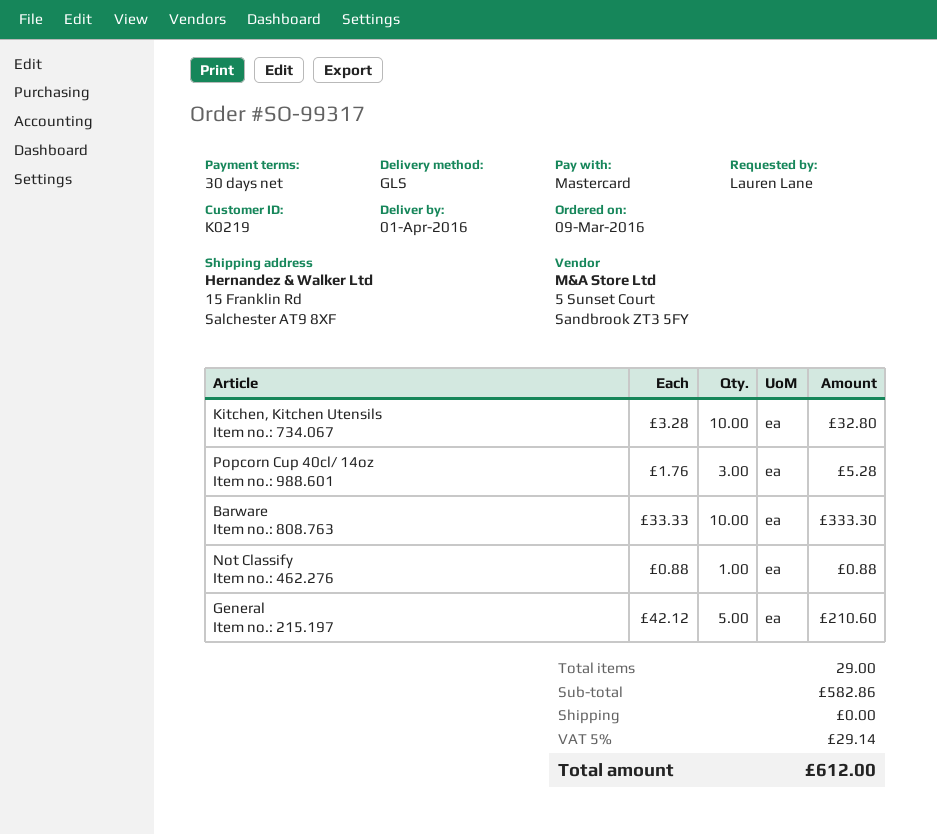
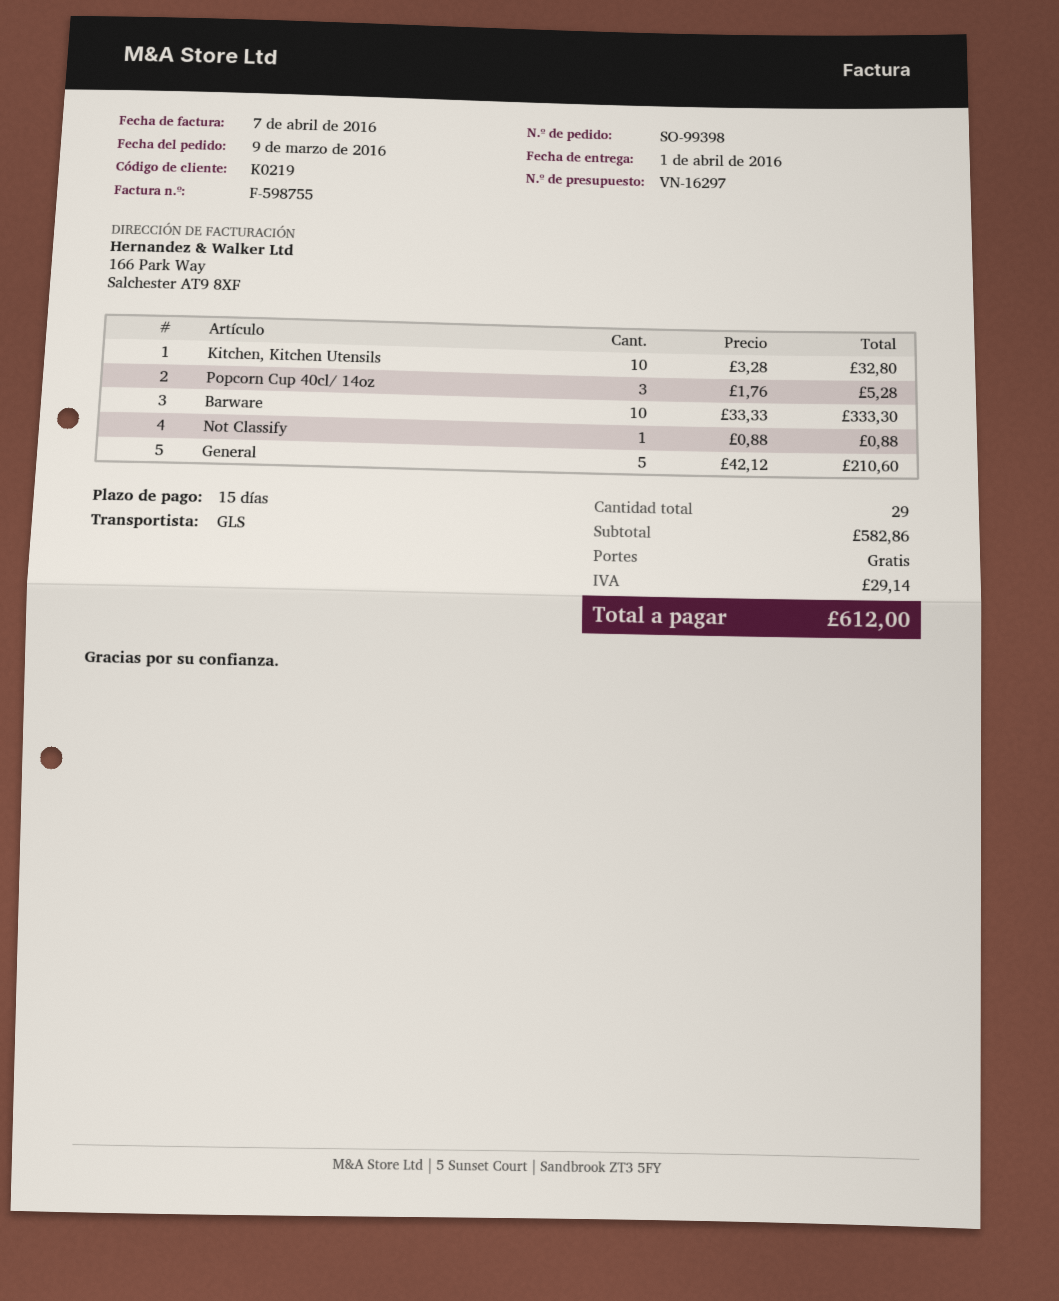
order number: SO-99317 -> SO-99398
payment terms: 30 days -> 15 days

